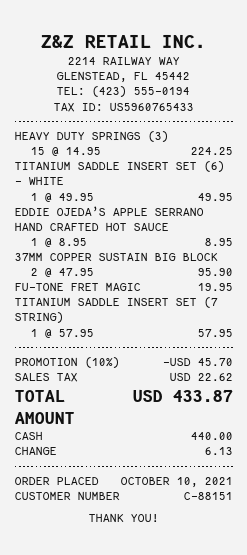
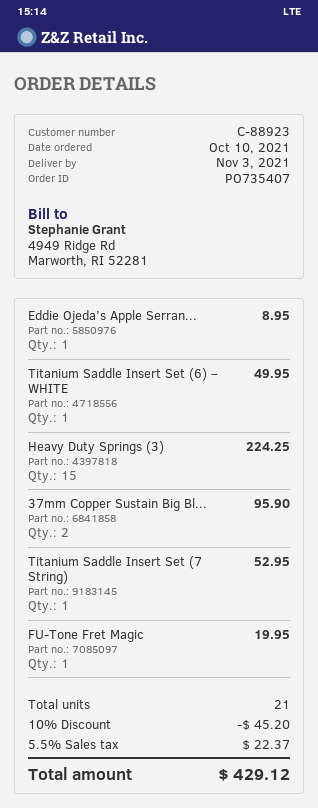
customer number: C-88151 -> C-88923
TITANIUM SADDLE INSERT SET (7 STRING): 1 for 57.95 -> 1 for 52.95
discount: 10% = 45.70 -> 10% = 45.20
tax: 22.62 -> 22.37
total: 433.87 -> 429.12

